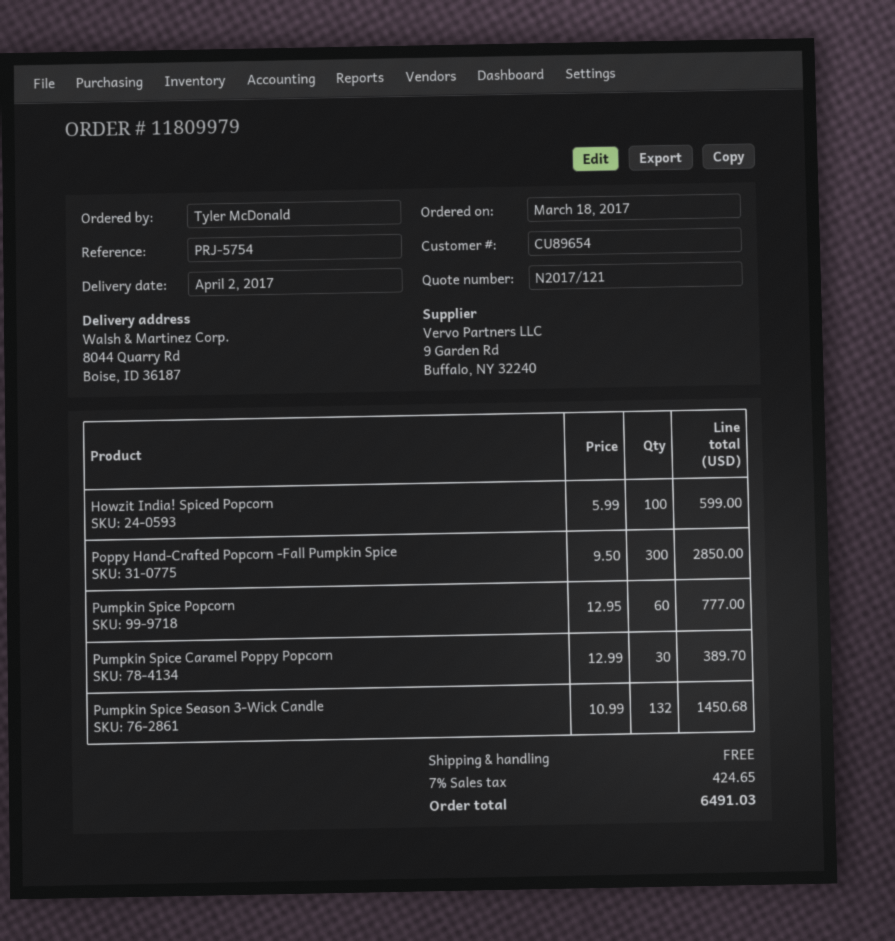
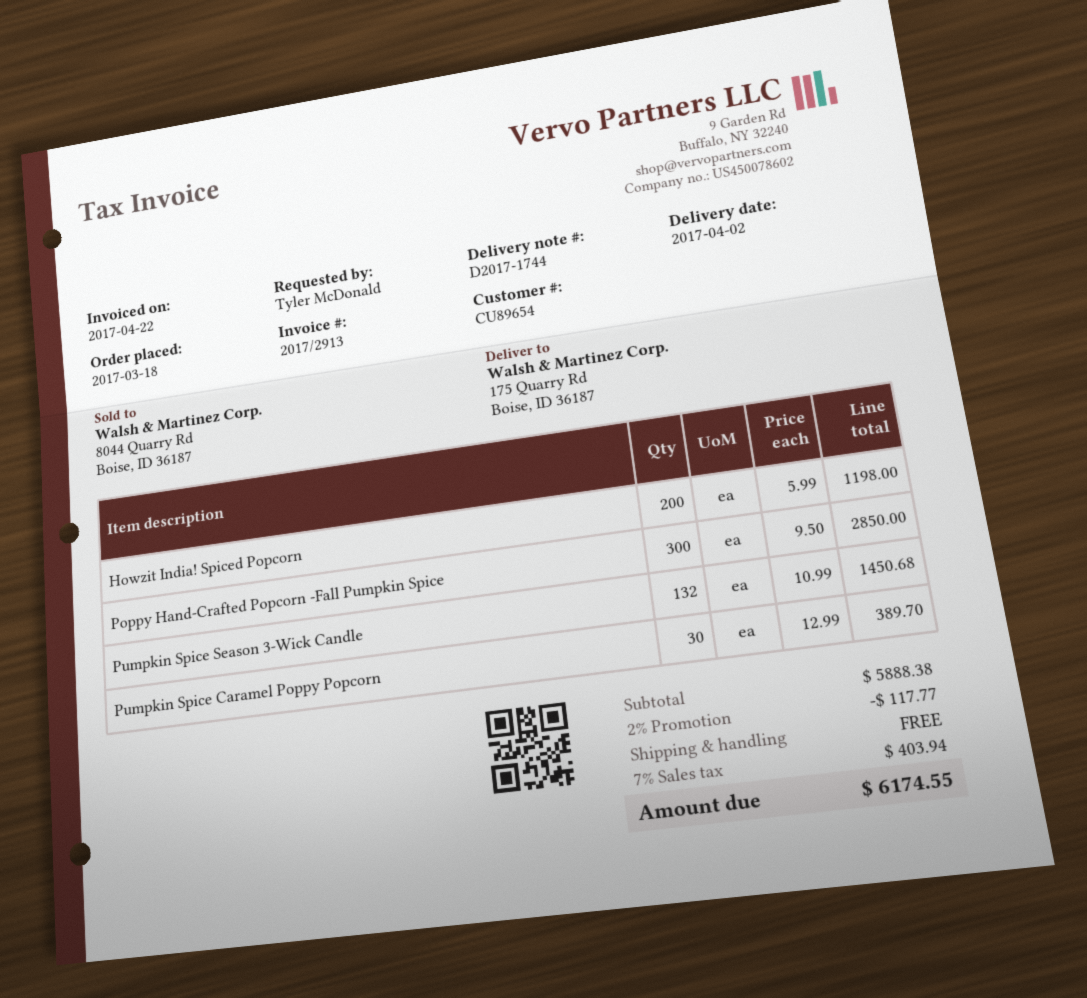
ship to: 8044 Quarry Rd, Boise, ID 36187 -> 175 Quarry Rd, Boise, ID 36187
Howzit India! Spiced Popcorn: 100 x 5.99 = 599.00 -> 200 x 5.99 = 1198.00
Pumpkin Spice Popcorn: 60 x 12.95 = 777.00 -> none
discount: none -> 2% = 117.77
tax: 7% = 424.65 -> 7% = 403.94
total: 6491.03 -> 6174.55

